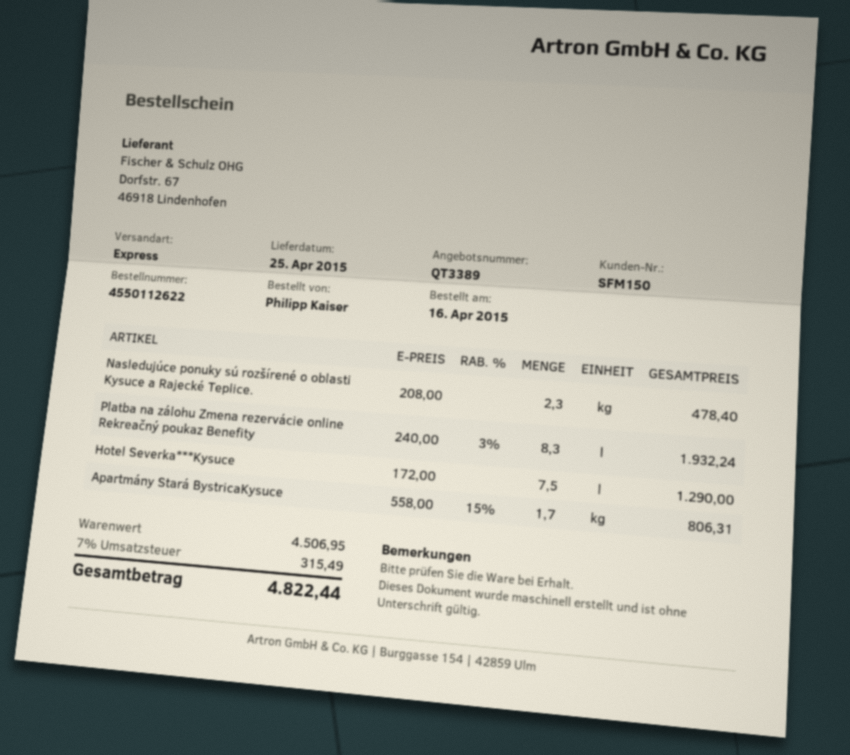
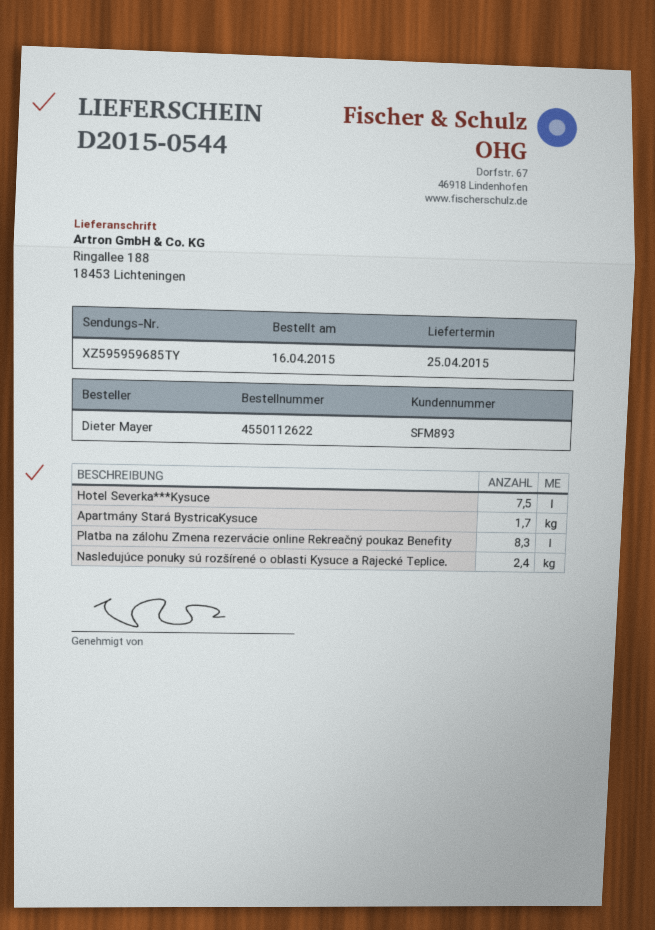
customer number: SFM150 -> SFM893
ordered by: Philipp Kaiser -> Dieter Mayer
Nasledujúce ponuky sú rozšírené o oblasti Kysuce a Rajecké Teplice.: 2.3 -> 2.4

